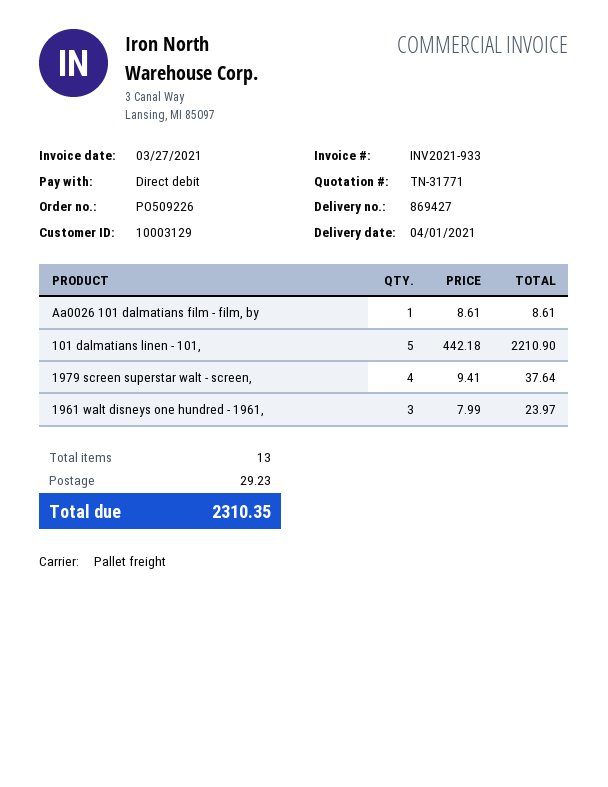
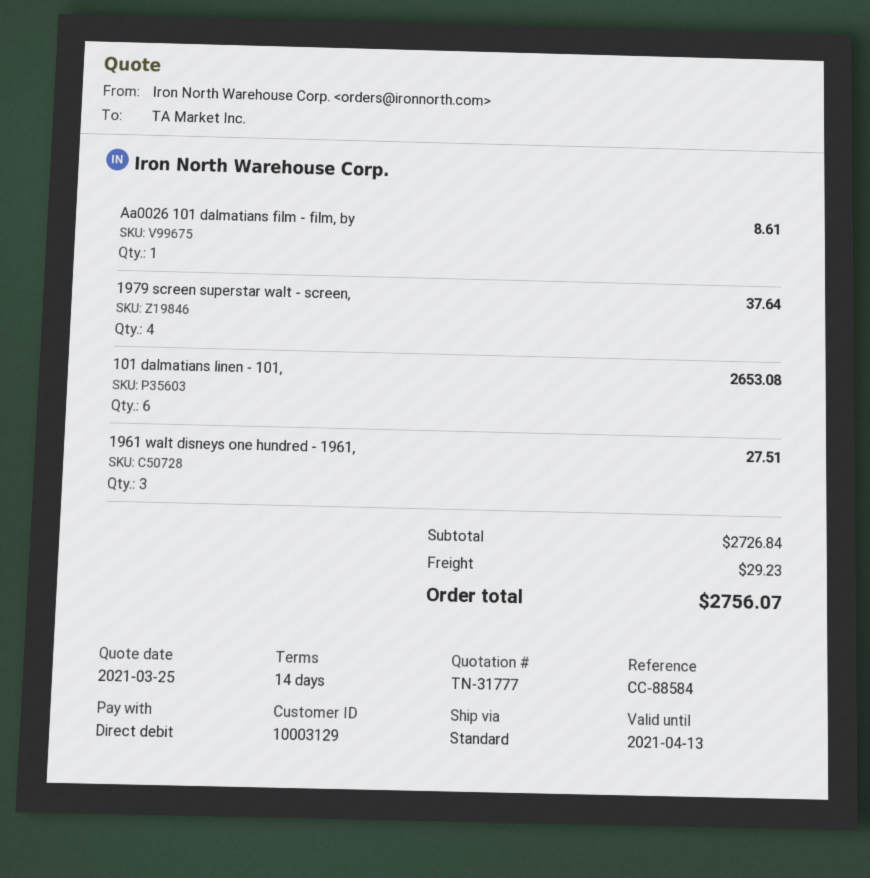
quote number: TN-31771 -> TN-31777
shipping method: pallet freight -> standard
101 dalmatians linen - 101,: 5 for 2210.90 -> 6 for 2653.08
1961 walt disneys one hundred - 1961,: 3 for 23.97 -> 3 for 27.51
total: 2310.35 -> 2756.07

